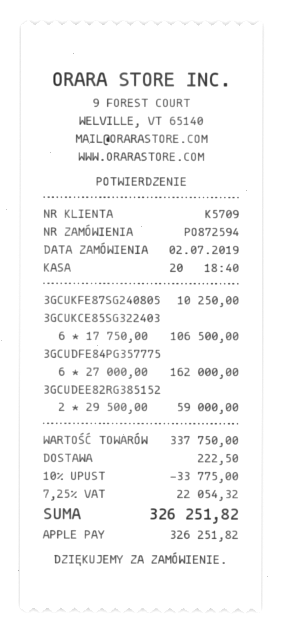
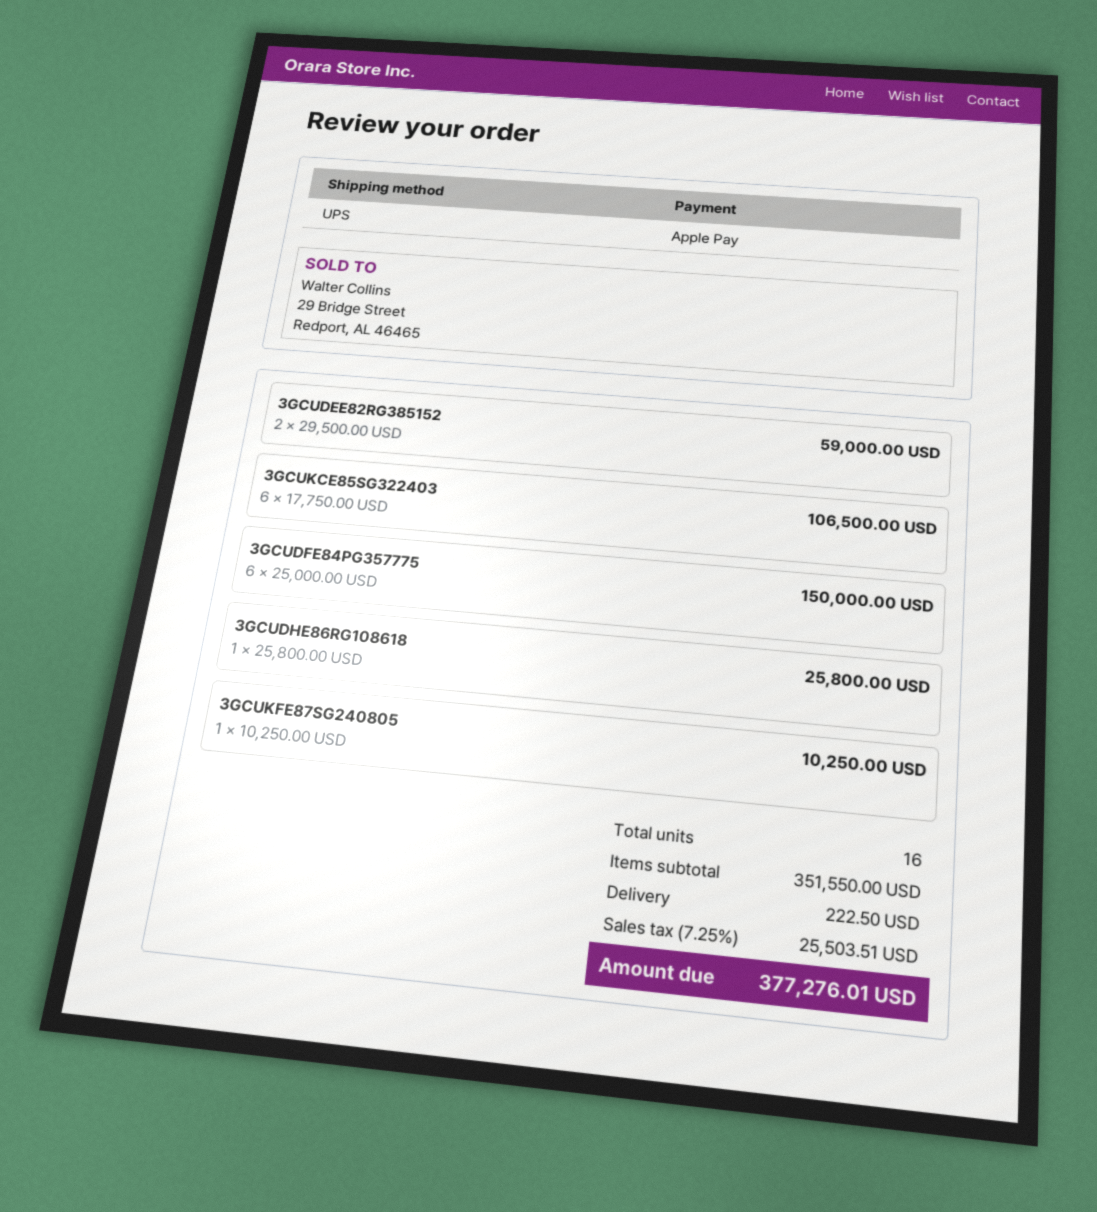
3GCUDFE84PG357775: 6 x 27000.00 = 162000.00 -> 6 x 25000.00 = 150000.00
3GCUDHE86RG108618: none -> 1 x 25800.00 = 25800.00
subtotal: 337750.00 -> 351550.00
discount: 10% = 33775.00 -> none
tax: 7.25% = 22054.32 -> 7.25% = 25503.51
total: 326251.82 -> 377276.01

